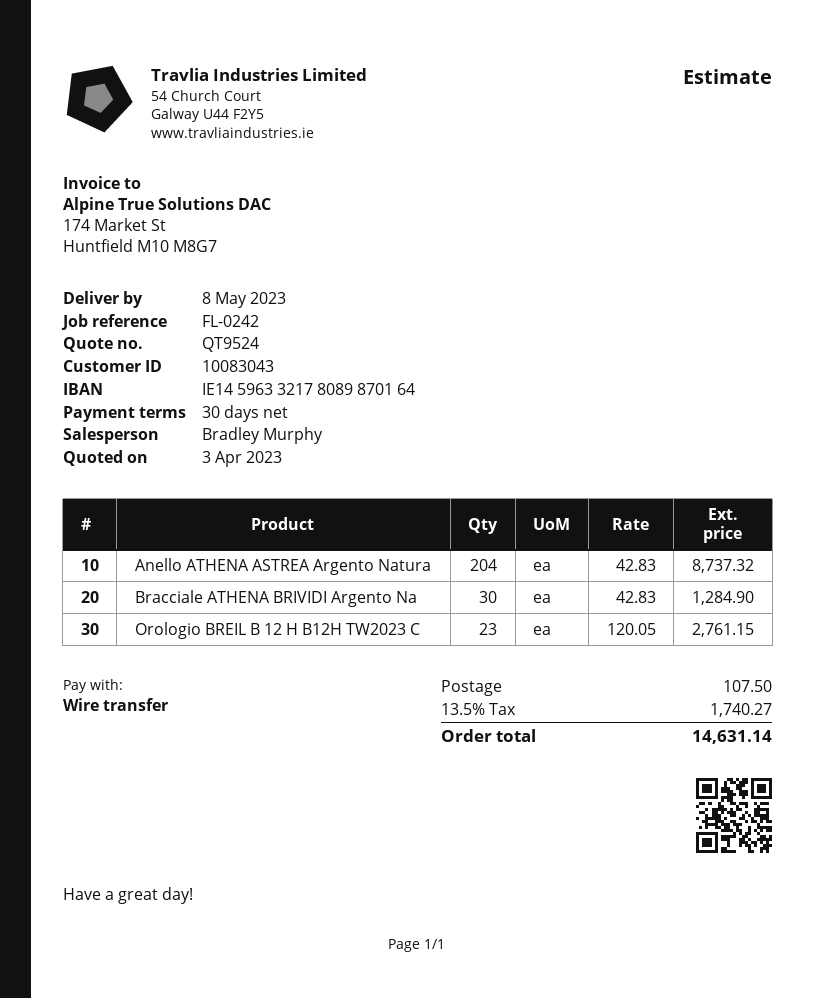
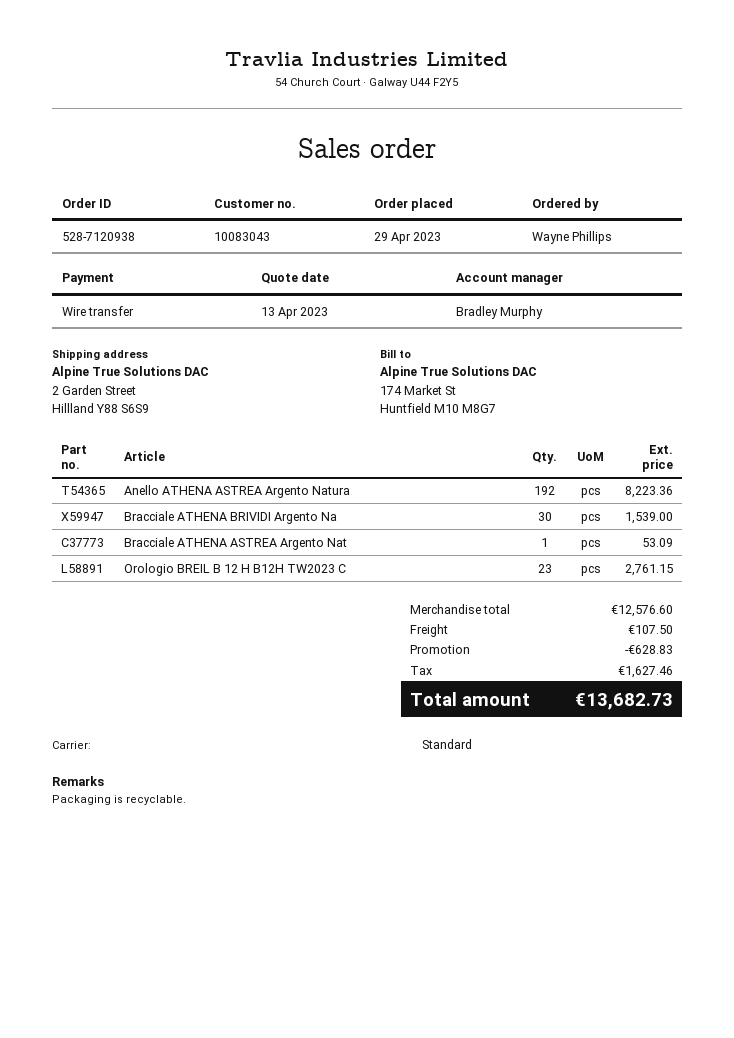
quote date: 2023-04-03 -> 2023-04-13
Anello ATHENA ASTREA Argento Natura: 204 for 8737.32 -> 192 for 8223.36
Bracciale ATHENA BRIVIDI Argento Na: 30 for 1284.90 -> 30 for 1539.00
Bracciale ATHENA ASTREA Argento Nat: none -> 1 for 53.09
discount: none -> 628.83
tax: 1740.27 -> 1627.46
total: 14631.14 -> 13682.73

